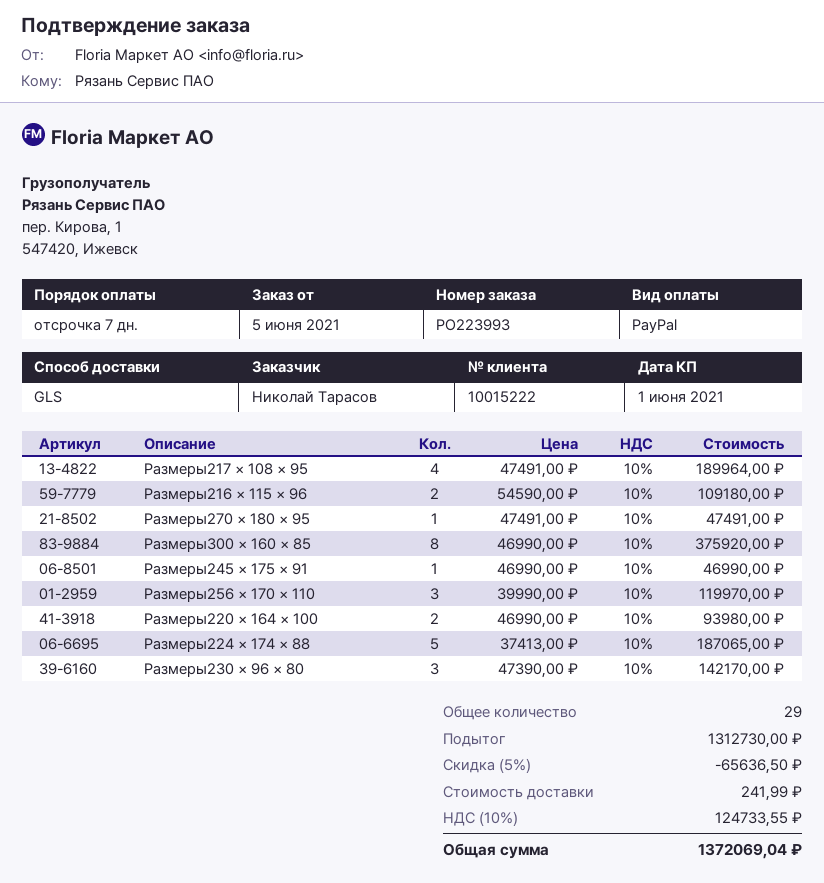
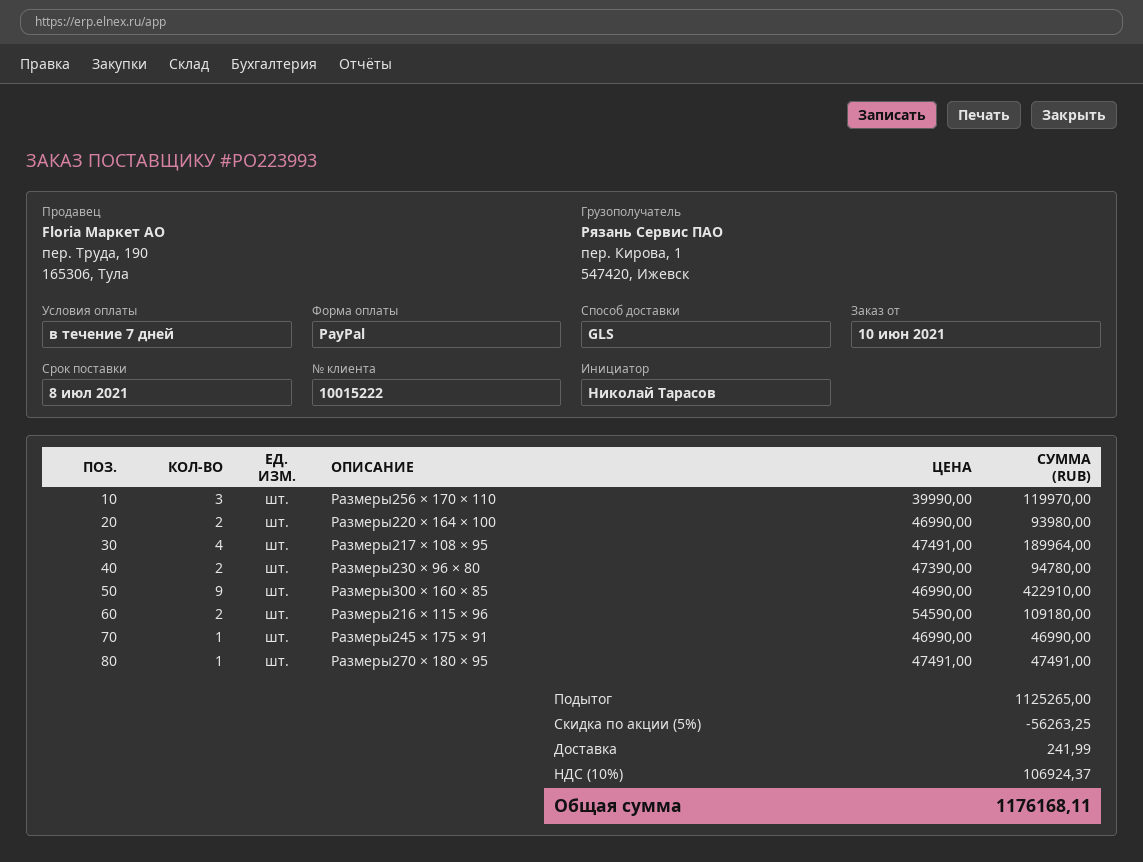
order date: 2021-06-05 -> 2021-06-10
Размеры300 × 160 × 85: 8 x 46990.00 = 375920.00 -> 9 x 46990.00 = 422910.00
Размеры224 × 174 × 88: 5 x 37413.00 = 187065.00 -> none
Размеры230 × 96 × 80: 3 x 47390.00 = 142170.00 -> 2 x 47390.00 = 94780.00
subtotal: 1312730.00 -> 1125265.00
discount: 5% = 65636.50 -> 5% = 56263.25
tax: 10% = 124733.55 -> 10% = 106924.37
total: 1372069.04 -> 1176168.11

